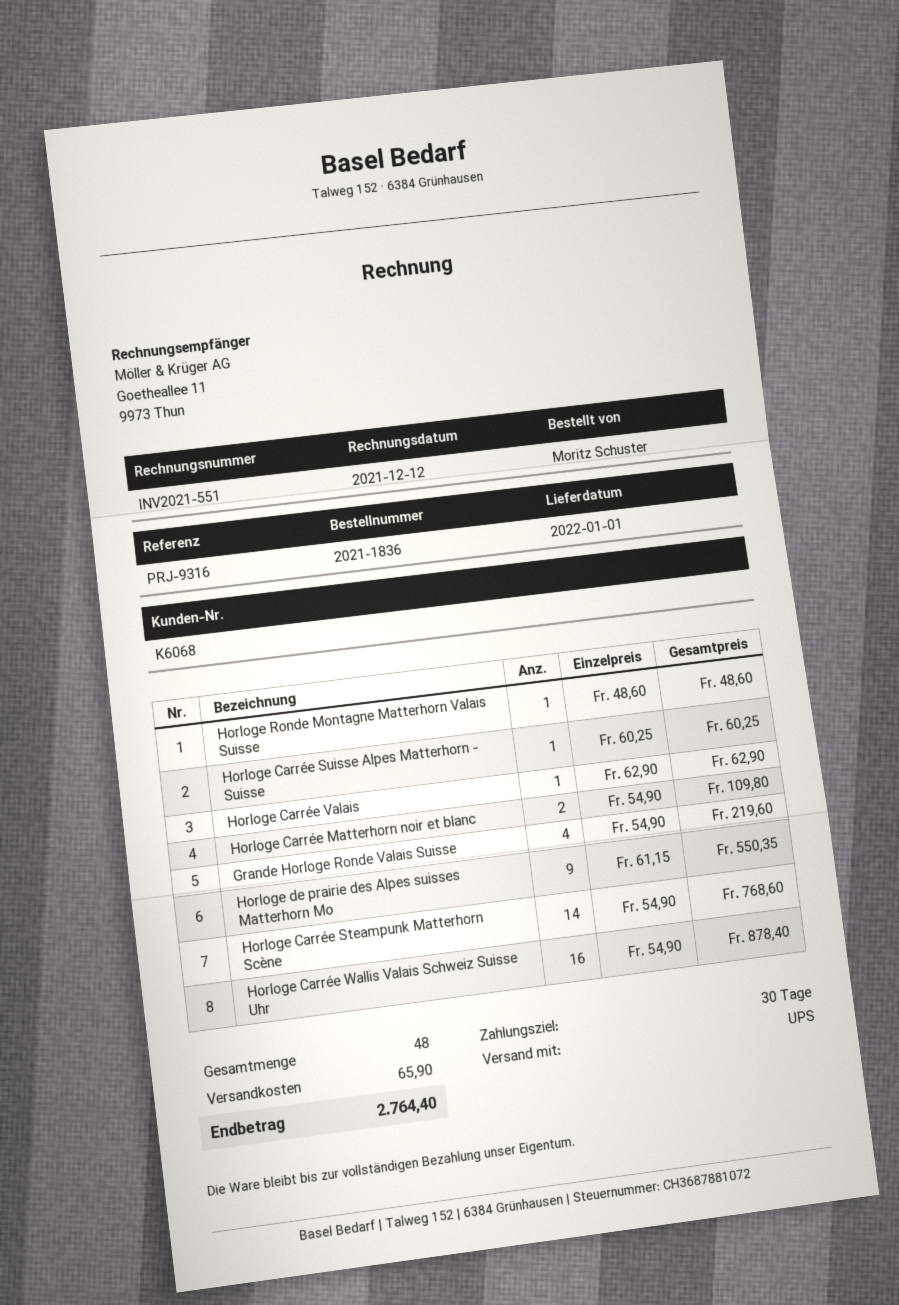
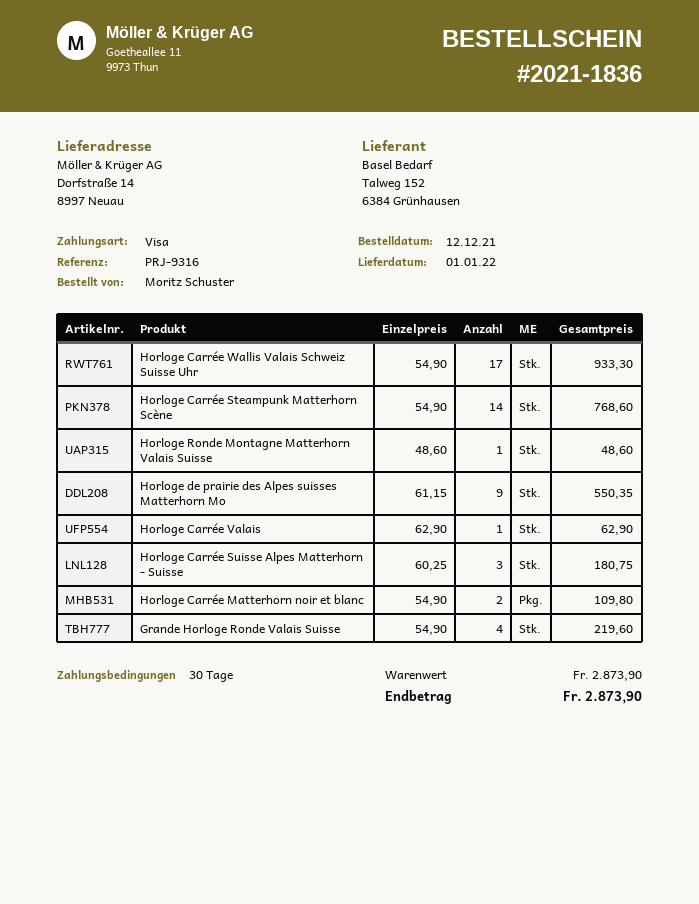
Horloge Carrée Suisse Alpes Matterhorn - Suisse: 1 x 60.25 = 60.25 -> 3 x 60.25 = 180.75
Horloge Carrée Wallis Valais Schweiz Suisse Uhr: 16 x 54.90 = 878.40 -> 17 x 54.90 = 933.30
shipping: 65.90 -> none
total: 2764.40 -> 2873.90

